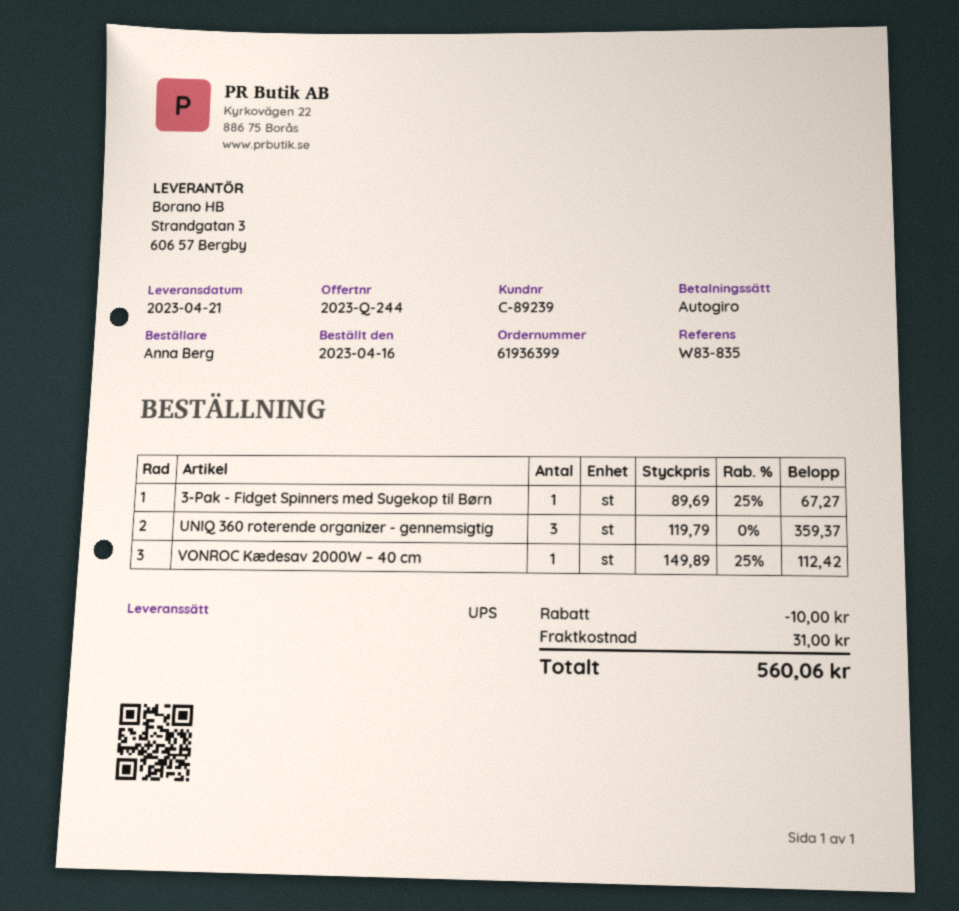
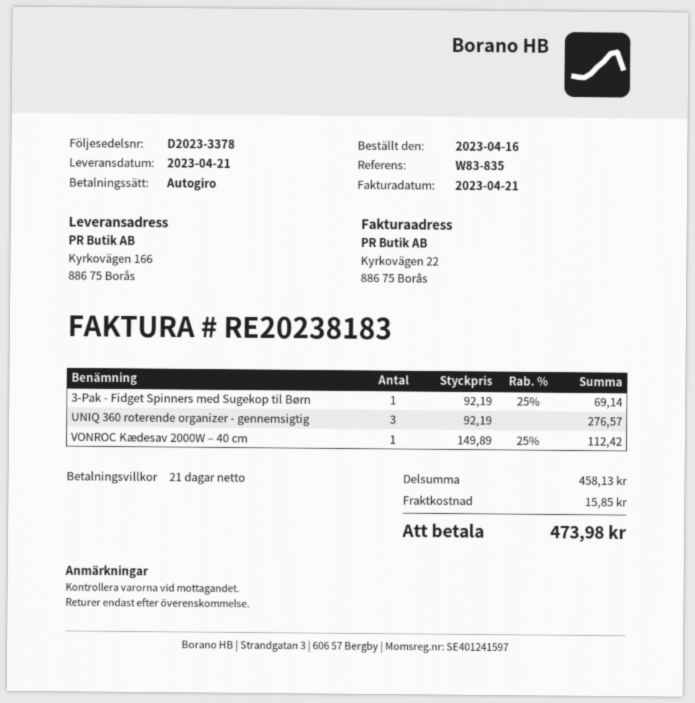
3-Pak - Fidget Spinners med Sugekop til Børn: 1 x 89.69 - 25% = 67.27 -> 1 x 92.19 - 25% = 69.14
UNIQ 360 roterende organizer - gennemsigtig: 3 x 119.79 = 359.37 -> 3 x 92.19 = 276.57
discount: 10.00 -> none
shipping: 31.00 -> 15.85
total: 560.06 -> 473.98

